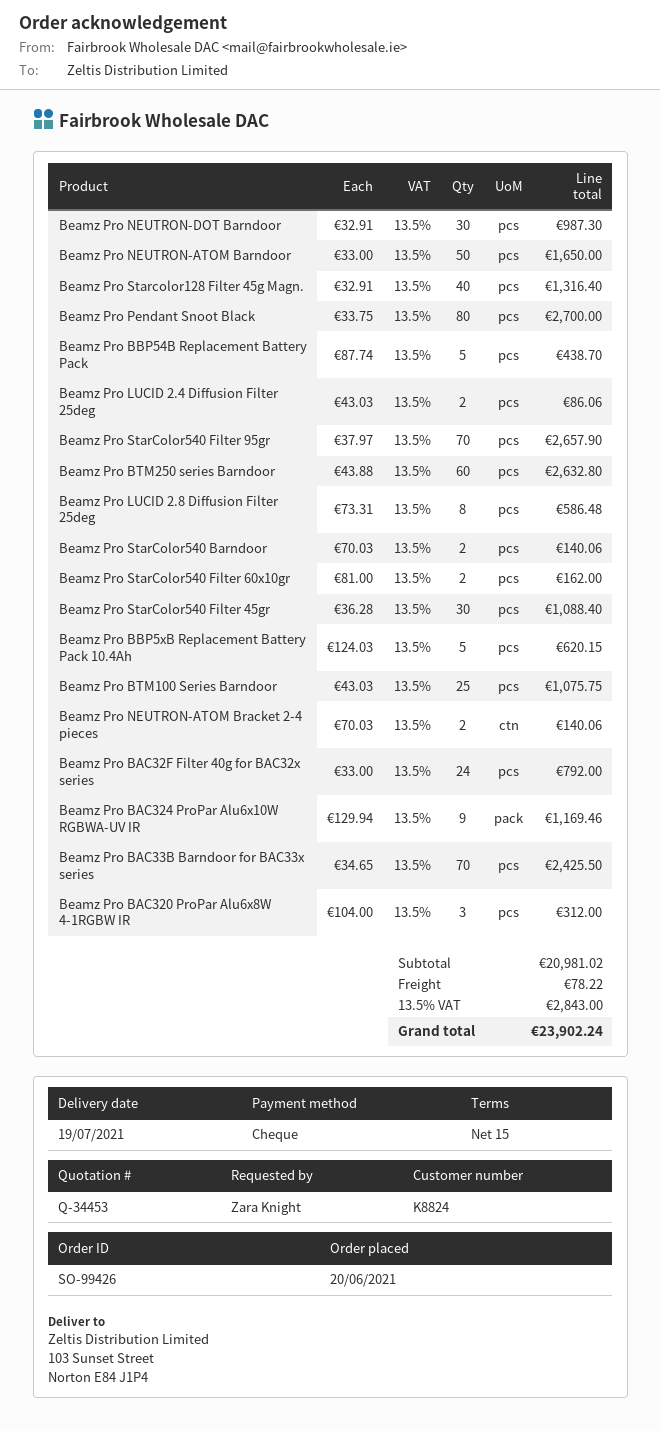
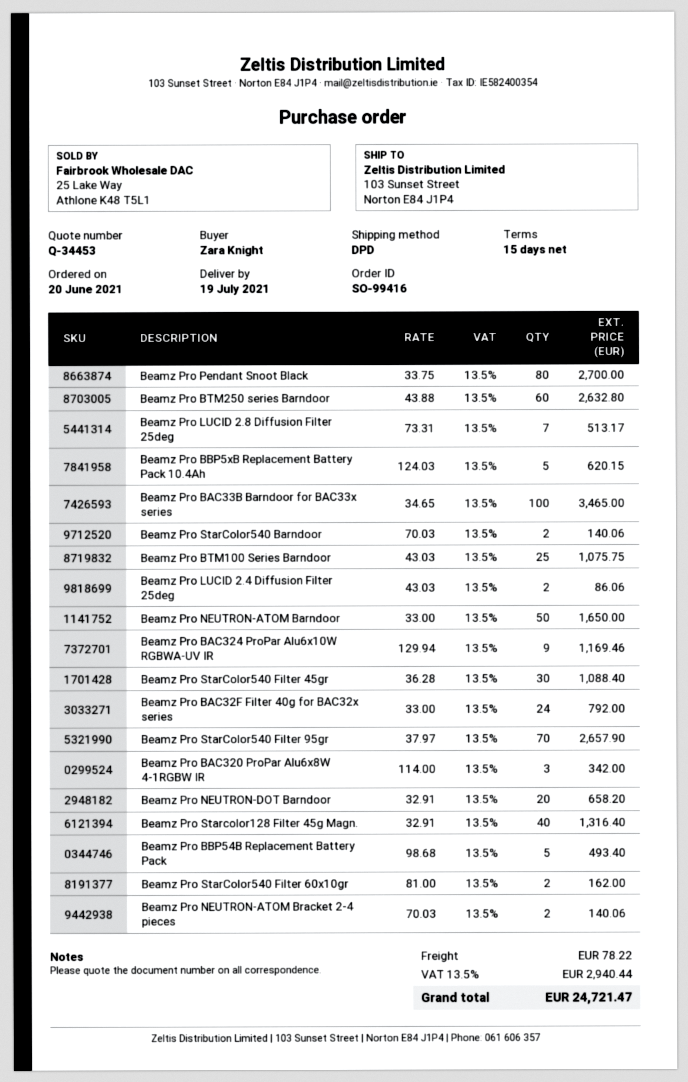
order number: SO-99426 -> SO-99416
Beamz Pro NEUTRON-DOT Barndoor: 30 x 32.91 = 987.30 -> 20 x 32.91 = 658.20
Beamz Pro BBP54B Replacement Battery Pack: 5 x 87.74 = 438.70 -> 5 x 98.68 = 493.40
Beamz Pro LUCID 2.8 Diffusion Filter 25deg: 8 x 73.31 = 586.48 -> 7 x 73.31 = 513.17
Beamz Pro BAC33B Barndoor for BAC33x series: 70 x 34.65 = 2425.50 -> 100 x 34.65 = 3465.00
Beamz Pro BAC320 ProPar Alu6x8W 4-1RGBW IR: 3 x 104.00 = 312.00 -> 3 x 114.00 = 342.00
tax: 13.5% = 2843.00 -> 13.5% = 2940.44
total: 23902.24 -> 24721.47

